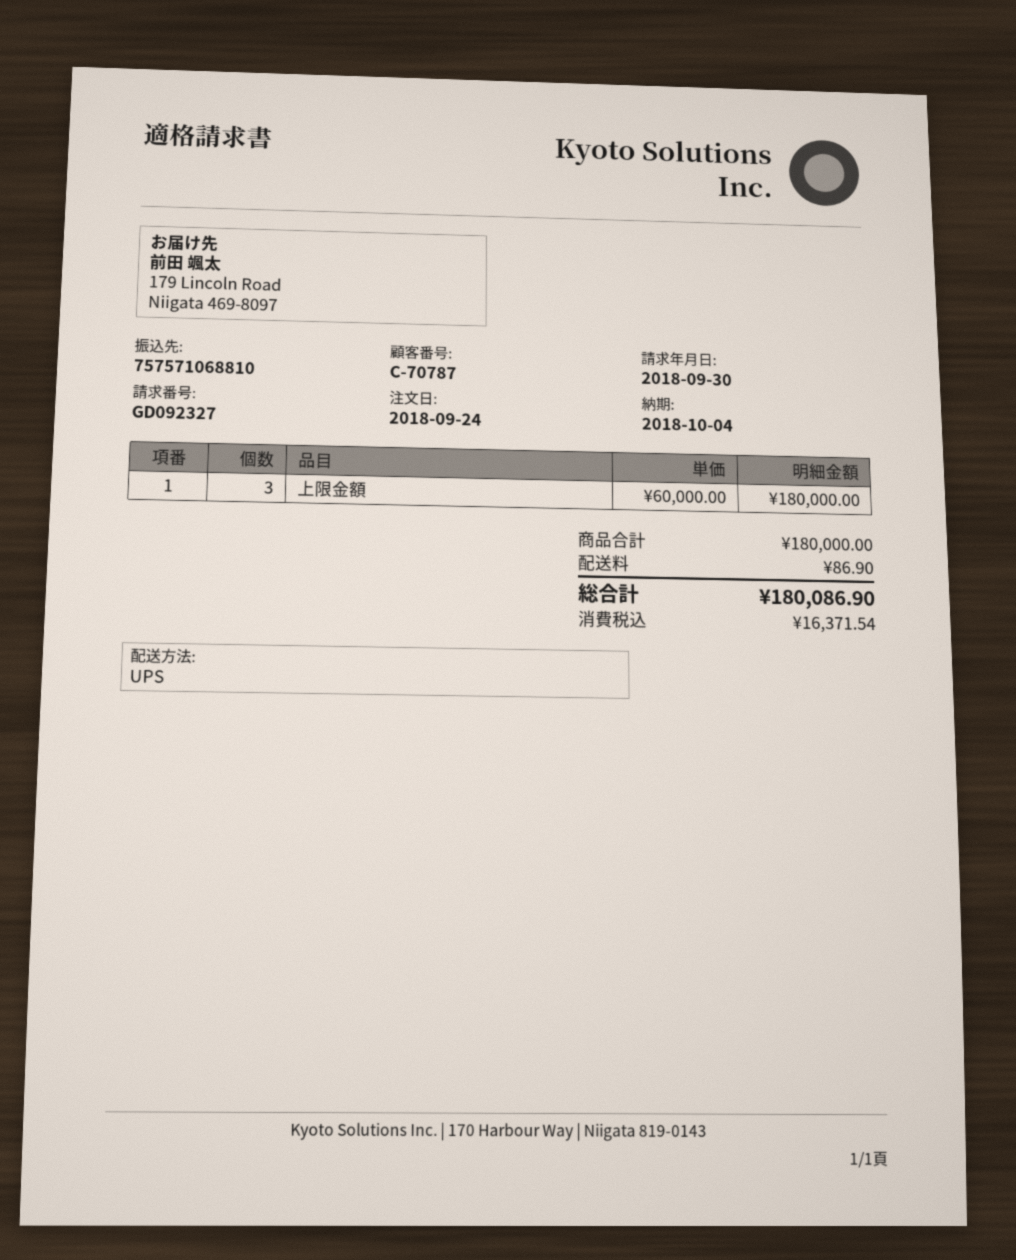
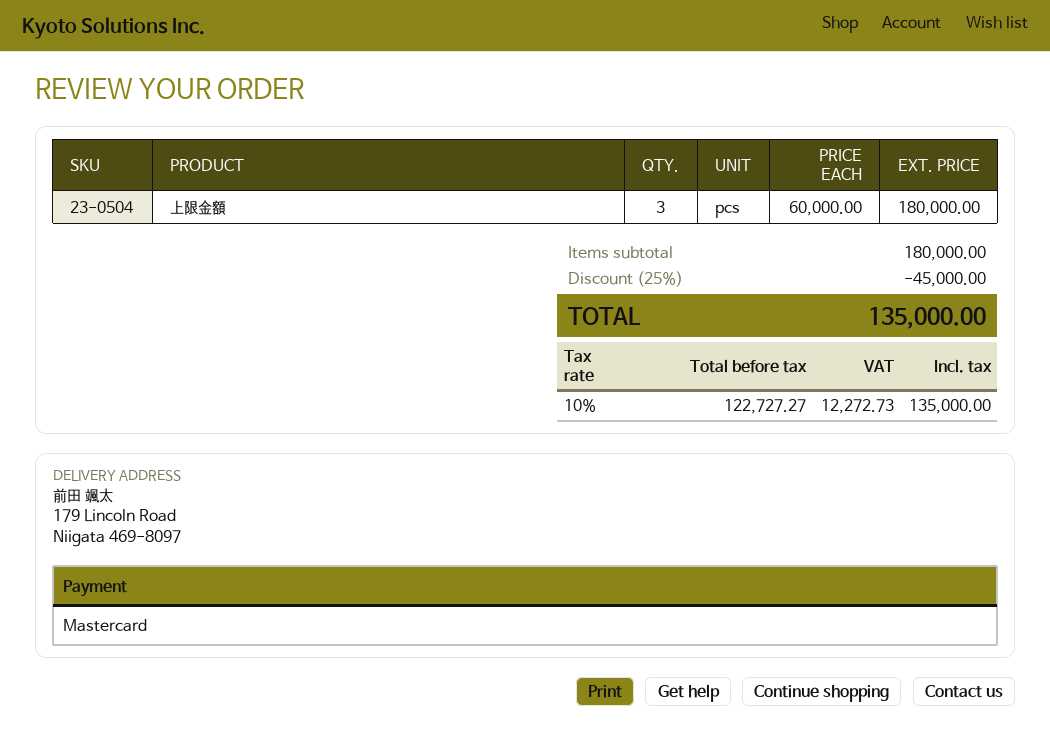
discount: none -> 25% = 45000.00
shipping: 86.90 -> none
tax: 16371.54 -> 12272.73
total: 180086.90 -> 135000.00

